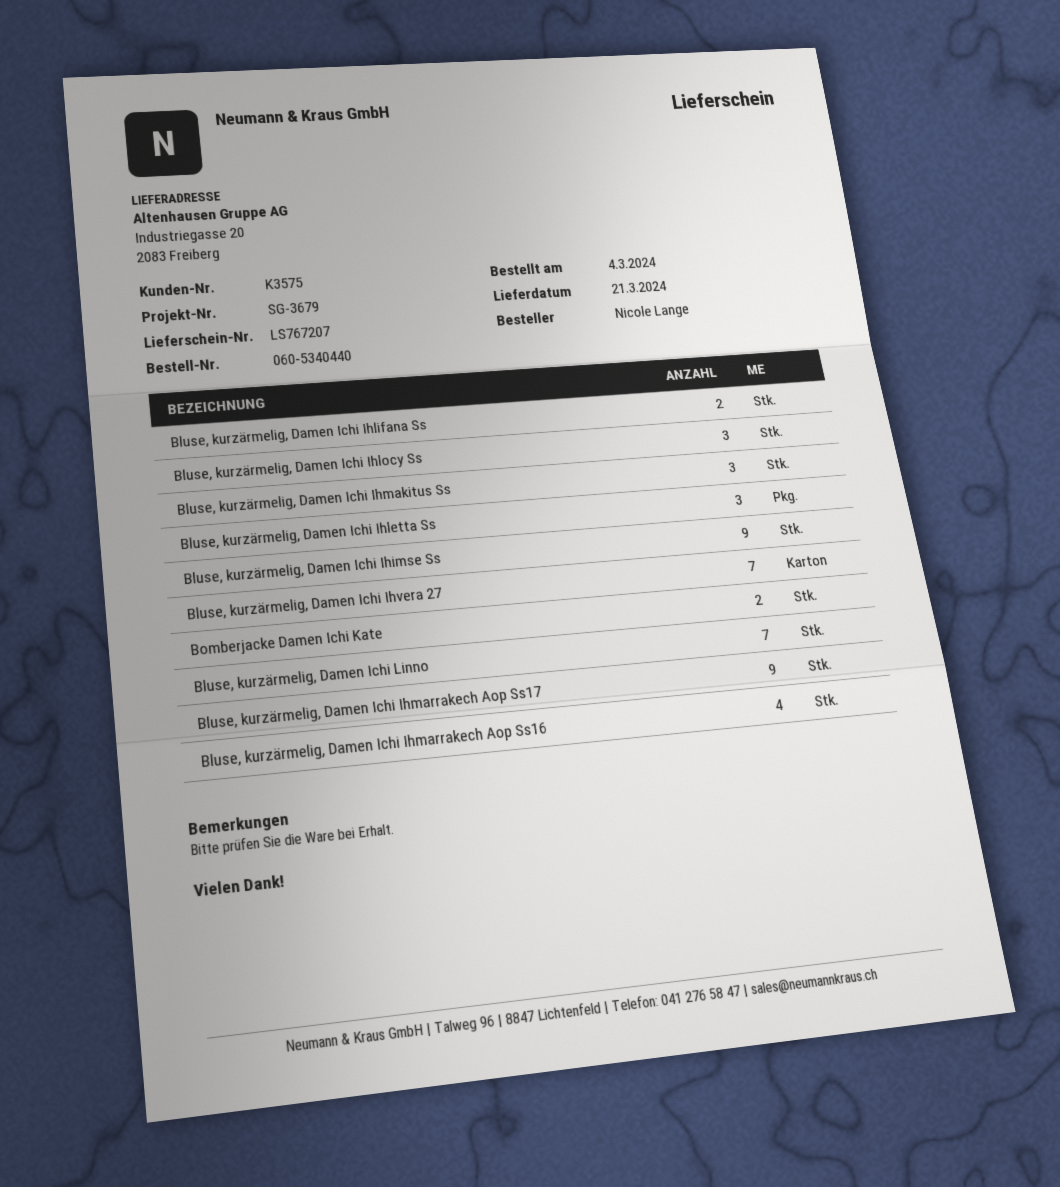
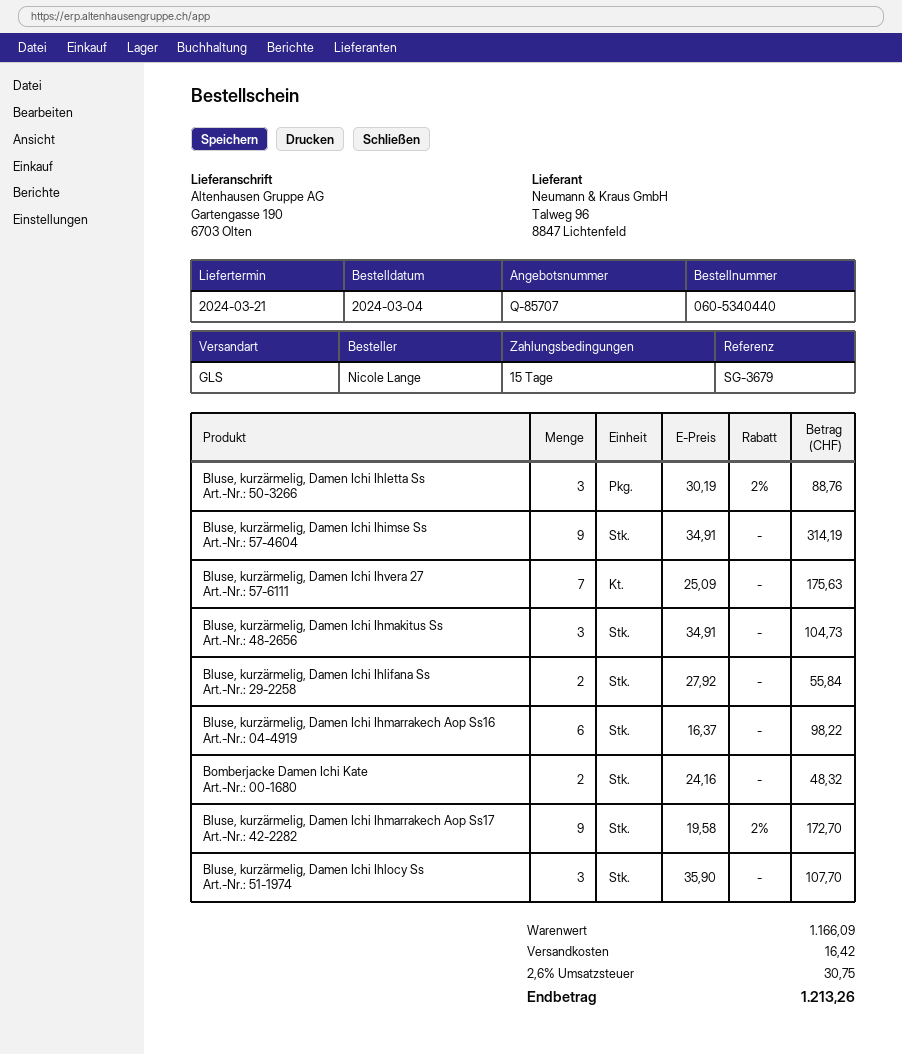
ship to: Industriegasse 20, 2083 Freiberg -> Gartengasse 190, 6703 Olten
Bluse, kurzärmelig, Damen Ichi Linno: 7 -> none
Bluse, kurzärmelig, Damen Ichi Ihmarrakech Aop Ss16: 4 -> 6

